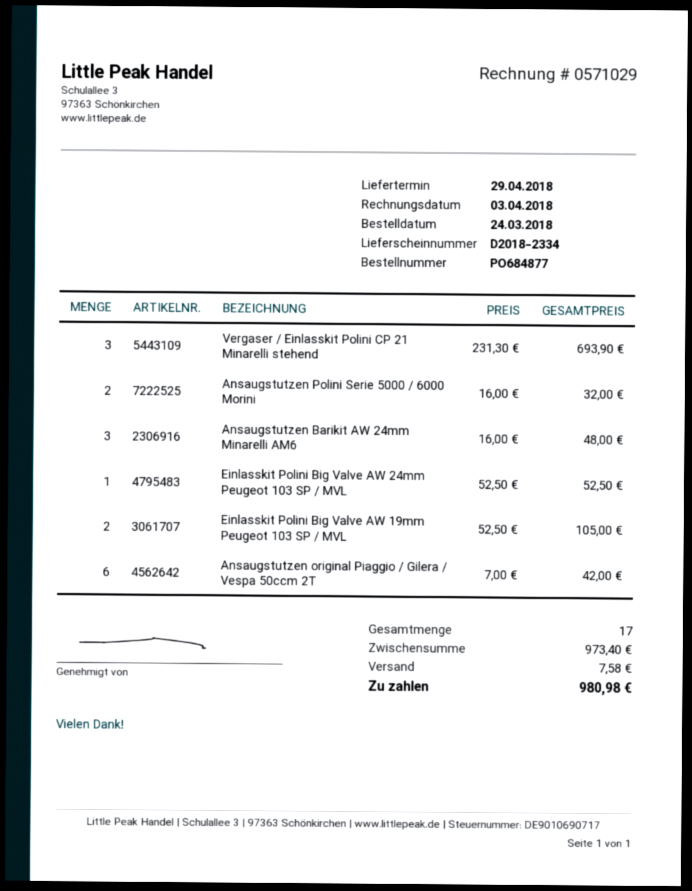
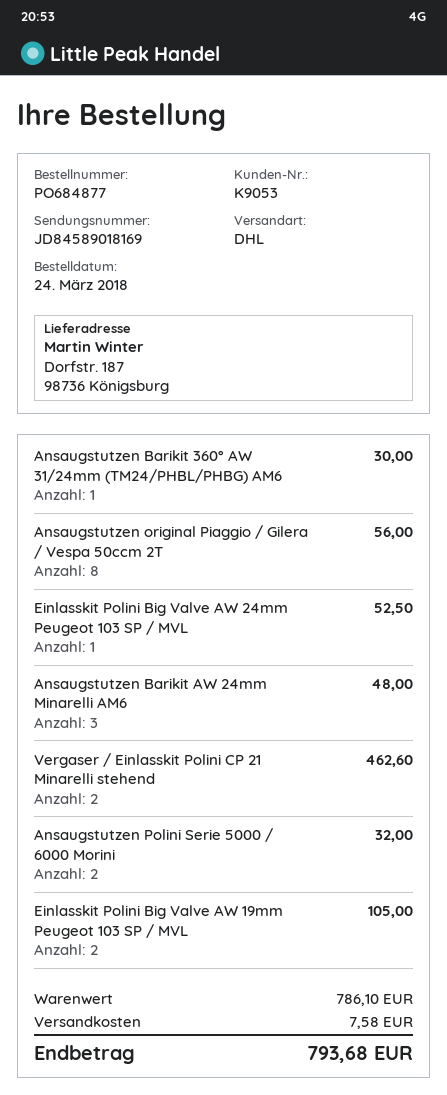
Vergaser / Einlasskit Polini CP 21 Minarelli stehend: 3 for 693.90 -> 2 for 462.60
Ansaugstutzen original Piaggio / Gilera / Vespa 50ccm 2T: 6 for 42.00 -> 8 for 56.00
Ansaugstutzen Barikit 360° AW 31/24mm (TM24/PHBL/PHBG) AM6: none -> 1 for 30.00
subtotal: 973.40 -> 786.10
total: 980.98 -> 793.68

